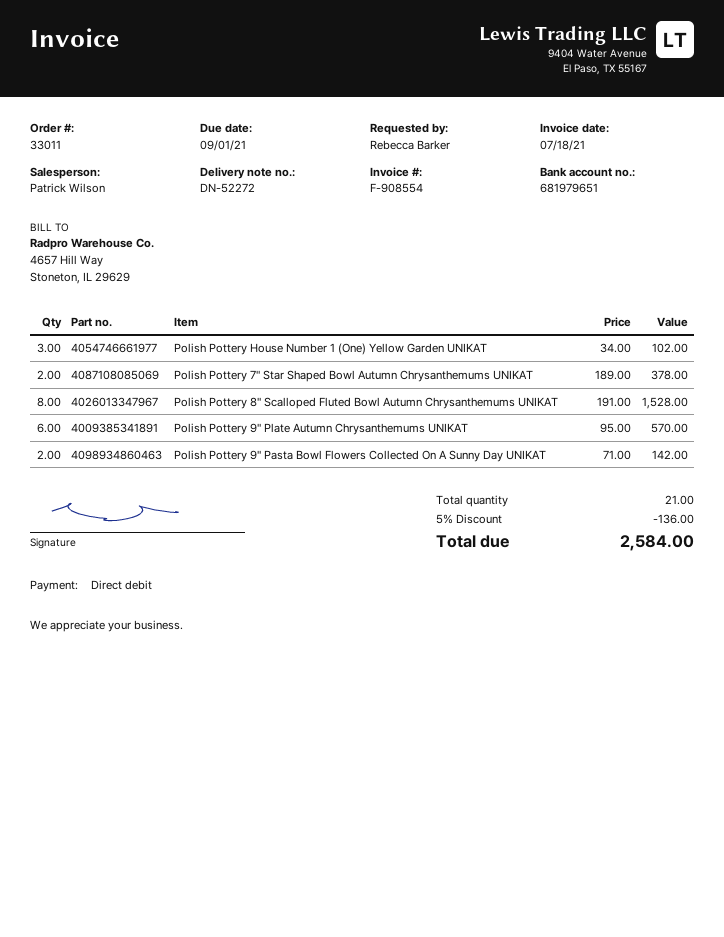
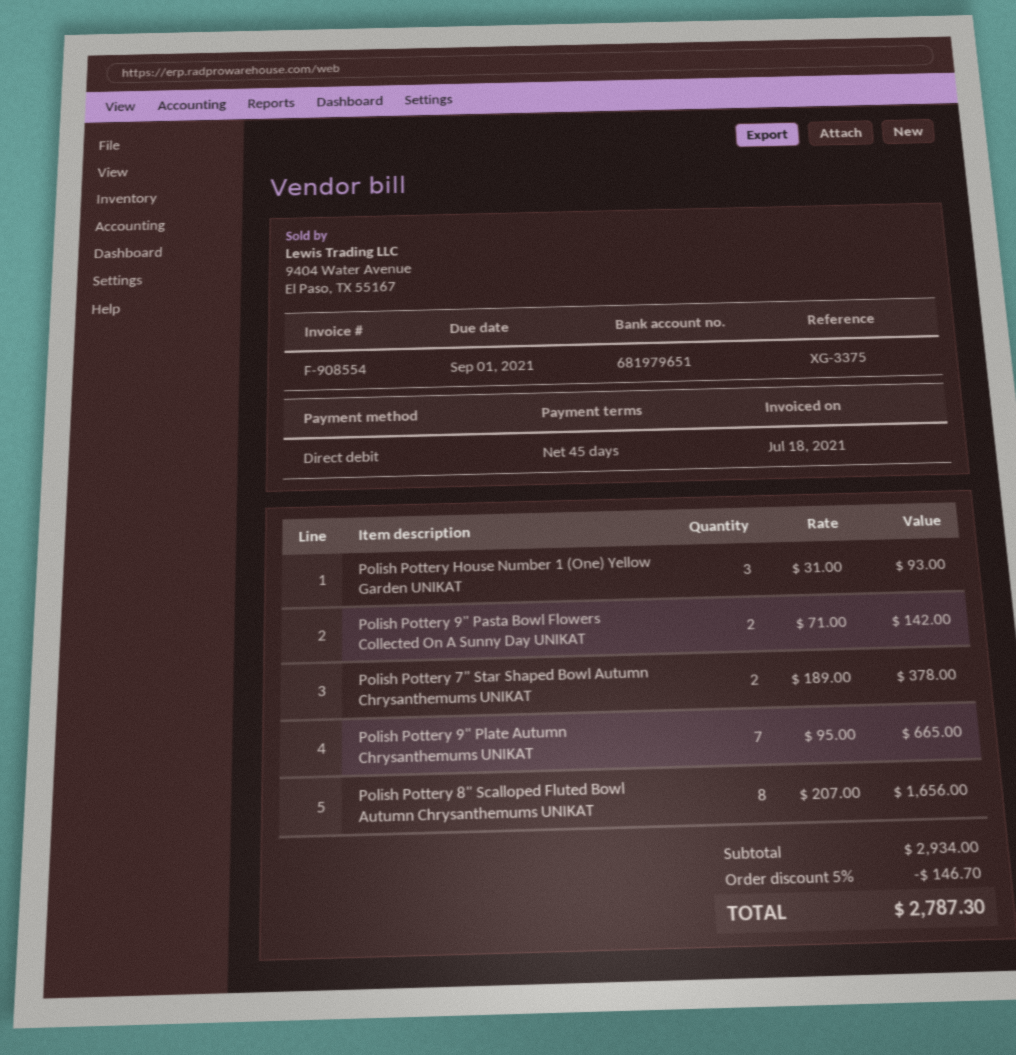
Polish Pottery House Number 1 (One) Yellow Garden UNIKAT: 3 x 34.00 = 102.00 -> 3 x 31.00 = 93.00
Polish Pottery 8" Scalloped Fluted Bowl Autumn Chrysanthemums UNIKAT: 8 x 191.00 = 1528.00 -> 8 x 207.00 = 1656.00
Polish Pottery 9" Plate Autumn Chrysanthemums UNIKAT: 6 x 95.00 = 570.00 -> 7 x 95.00 = 665.00
discount: 5% = 136.00 -> 5% = 146.70
total: 2584.00 -> 2787.30

